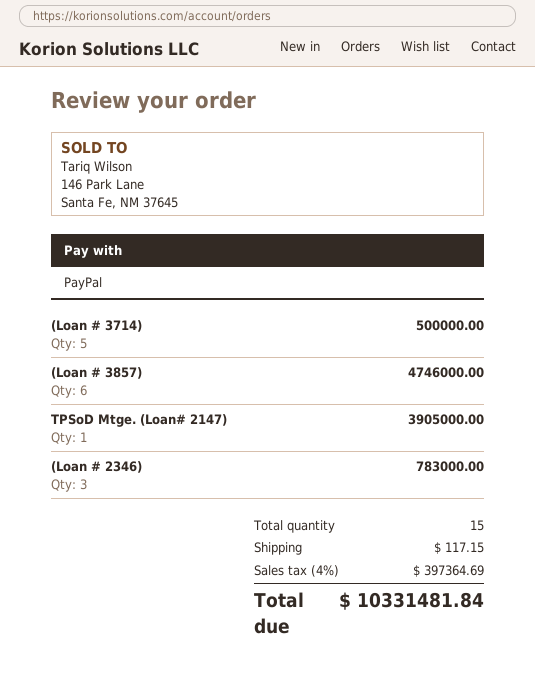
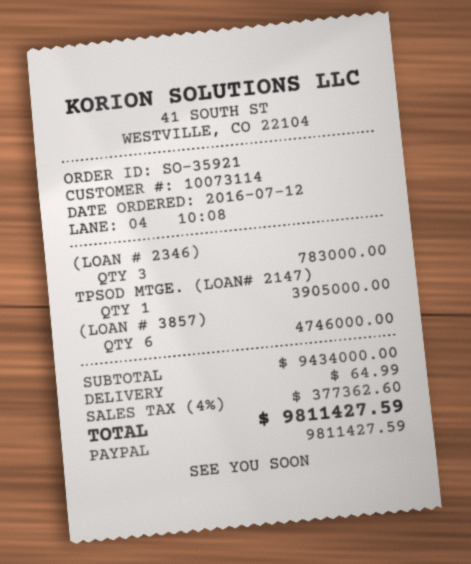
(Loan # 3714): 5 for 500000.00 -> none
shipping: 117.15 -> 64.99
tax: 4% = 397364.69 -> 4% = 377362.60
total: 10331481.84 -> 9811427.59

